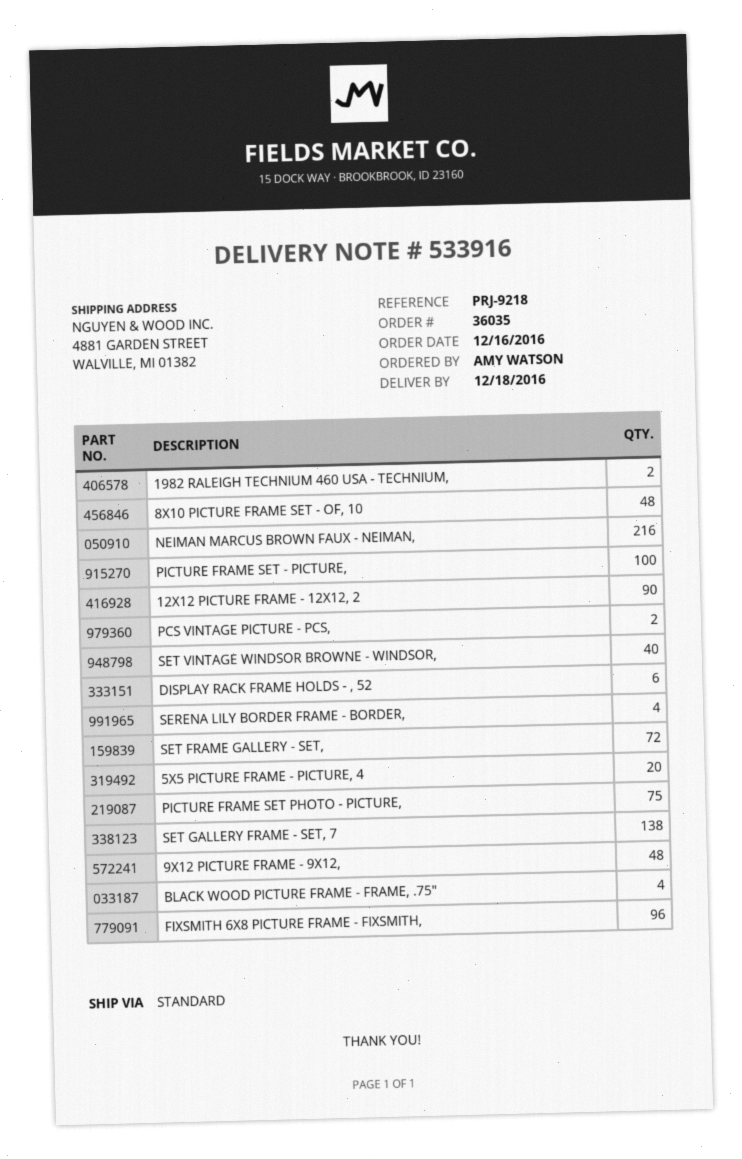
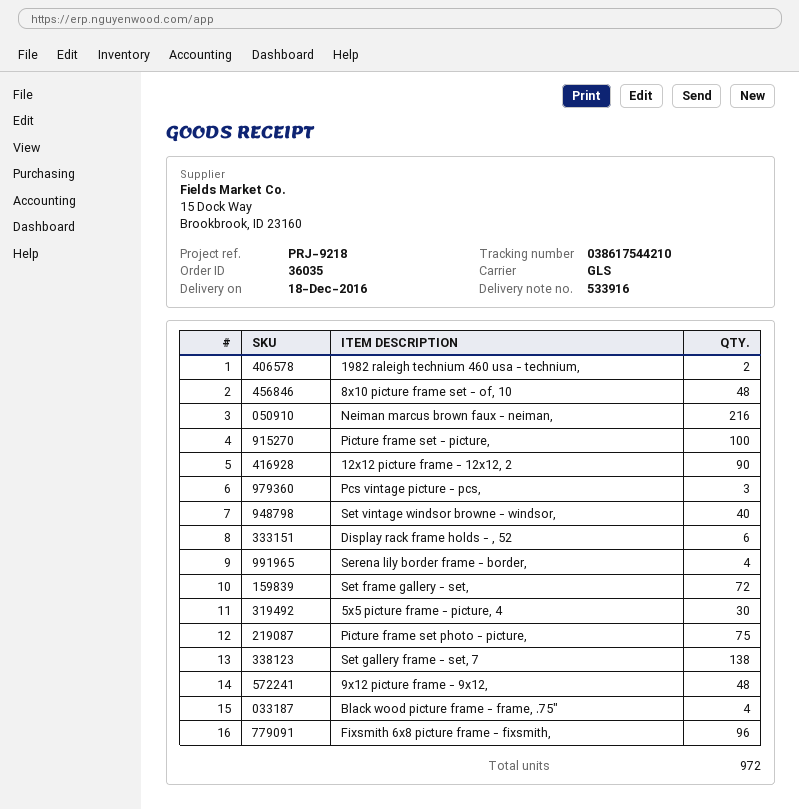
shipping method: standard -> GLS
PCS VINTAGE PICTURE - PCS,: 2 -> 3
5X5 PICTURE FRAME - PICTURE, 4: 20 -> 30

